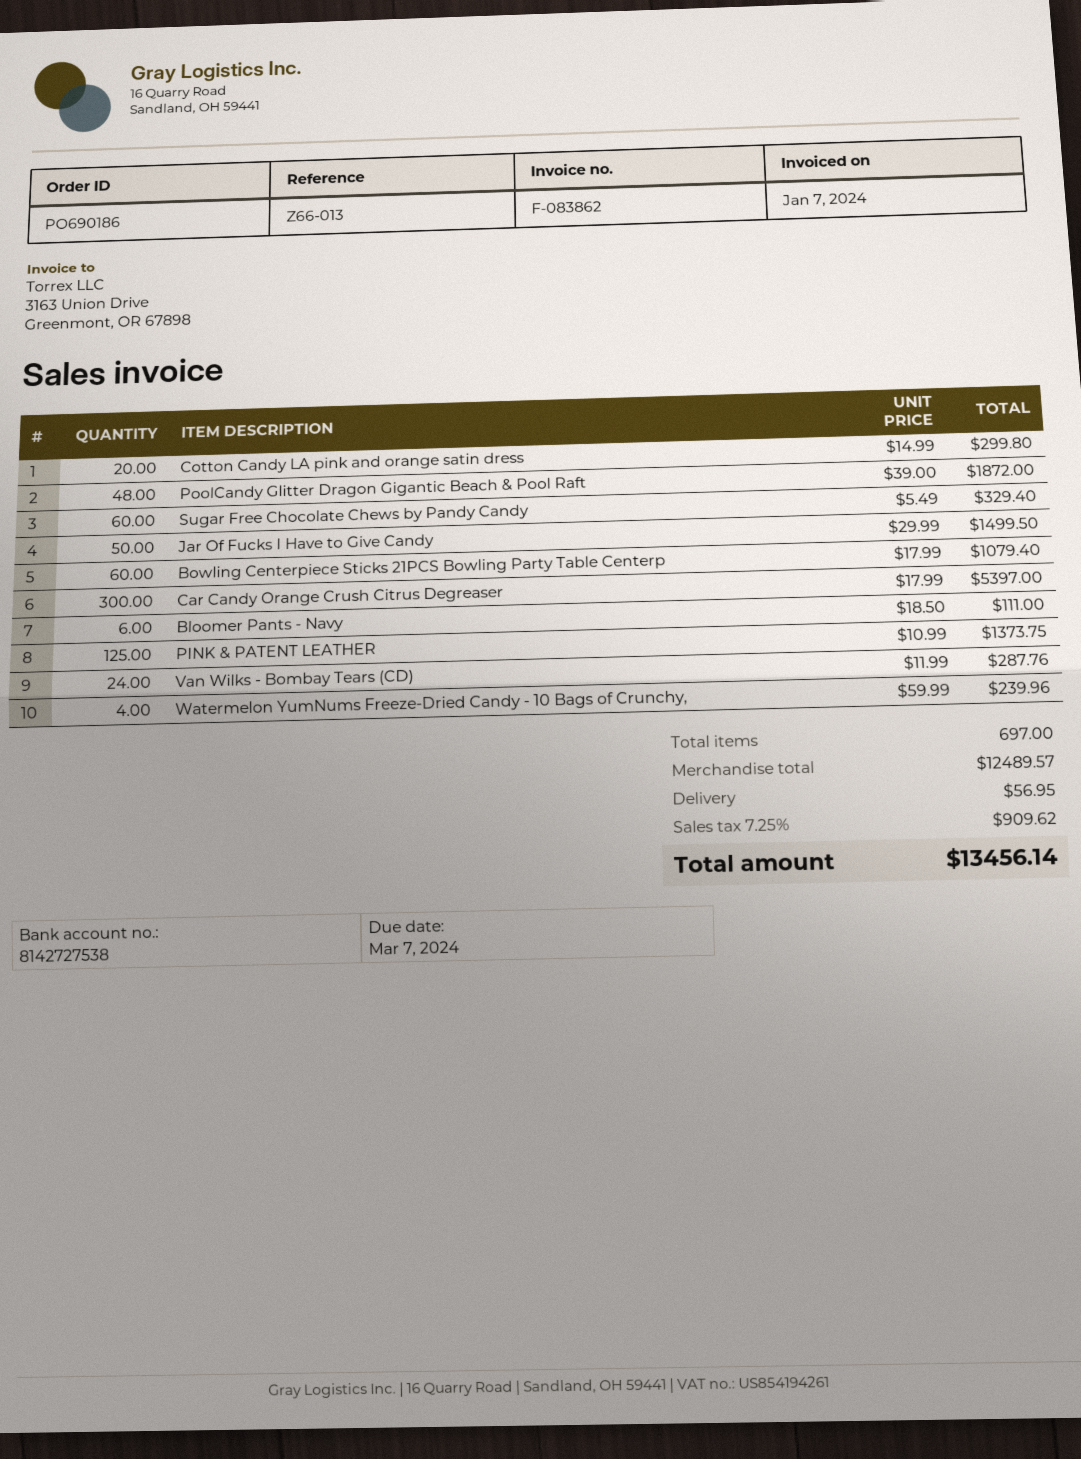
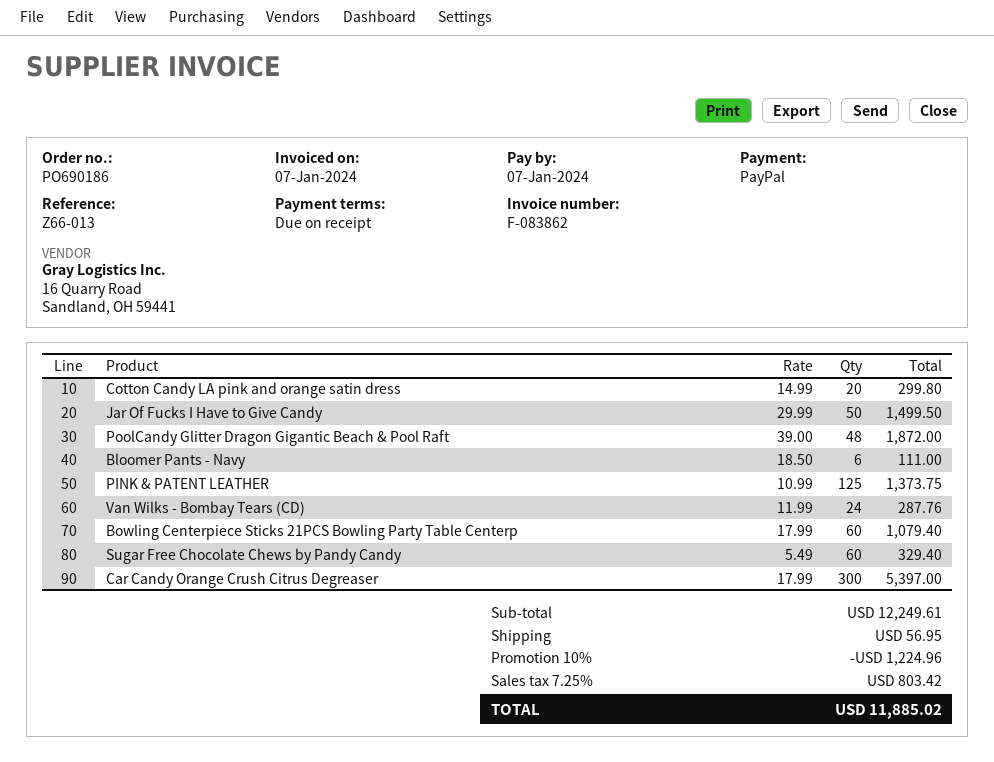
due date: 2024-03-07 -> 2024-01-07
Watermelon YumNums Freeze-Dried Candy - 10 Bags of Crunchy,: 4 x 59.99 = 239.96 -> none
subtotal: 12489.57 -> 12249.61
discount: none -> 10% = 1224.96
tax: 7.25% = 909.62 -> 7.25% = 803.42
total: 13456.14 -> 11885.02

